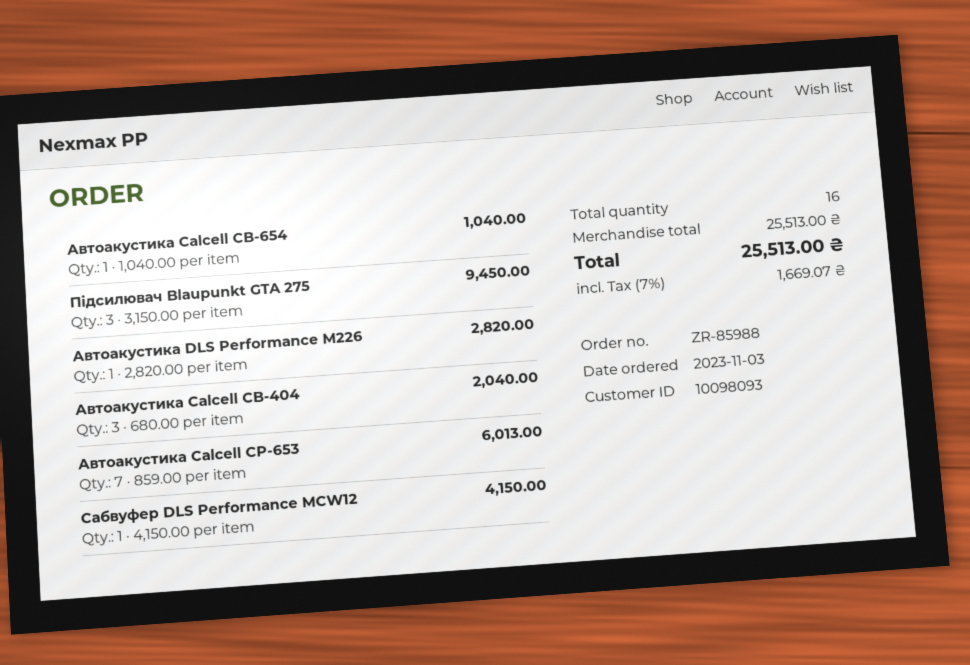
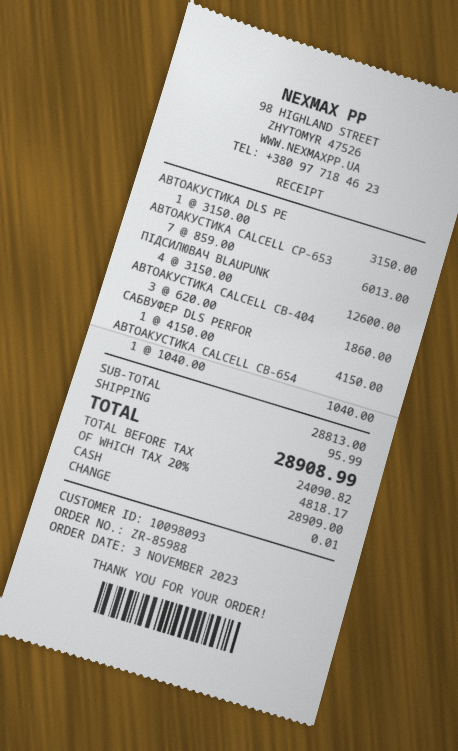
Підсилювач Blaupunkt GTA 275: 3 x 3150.00 = 9450.00 -> 4 x 3150.00 = 12600.00
Автоакустика DLS Performance M226: 1 x 2820.00 = 2820.00 -> 1 x 3150.00 = 3150.00
Автоакустика Calcell CB-404: 3 x 680.00 = 2040.00 -> 3 x 620.00 = 1860.00
subtotal: 25513.00 -> 28813.00
shipping: none -> 95.99
tax: 7% = 1669.07 -> 20% = 4818.17
total: 25513.00 -> 28908.99

